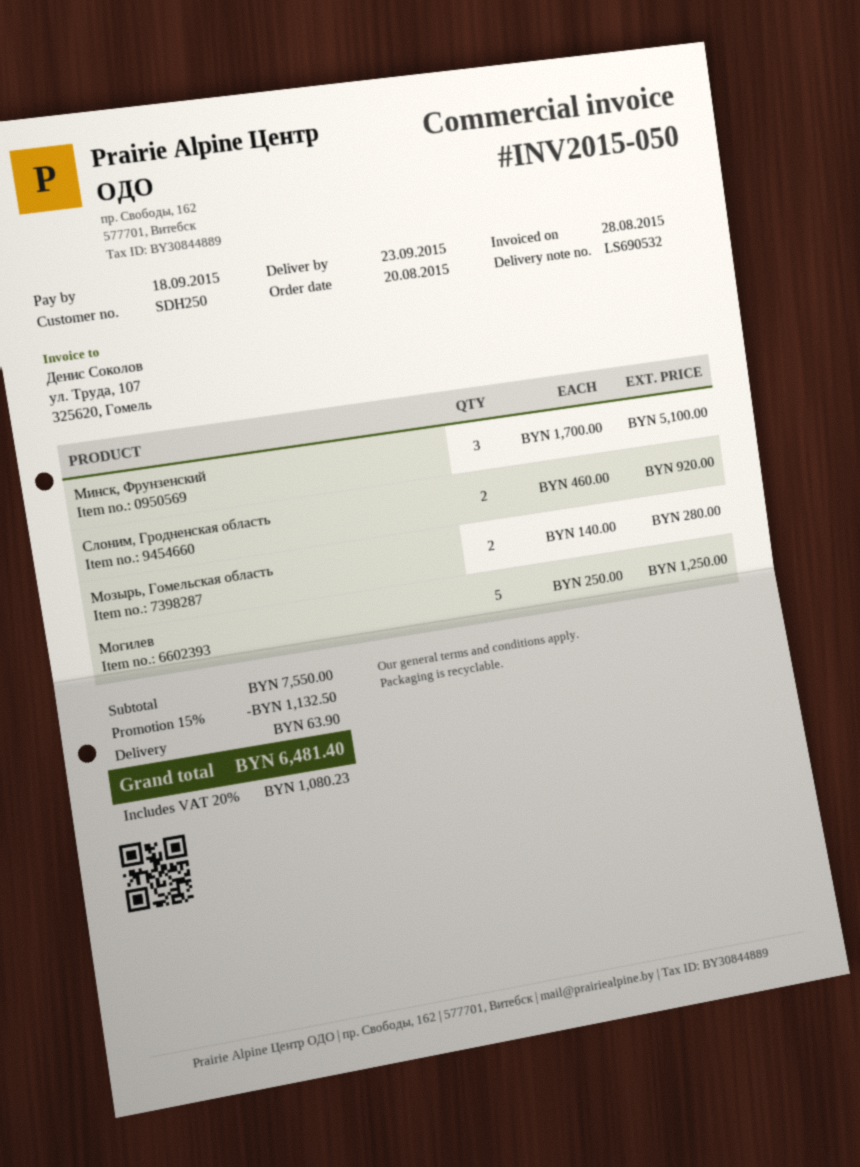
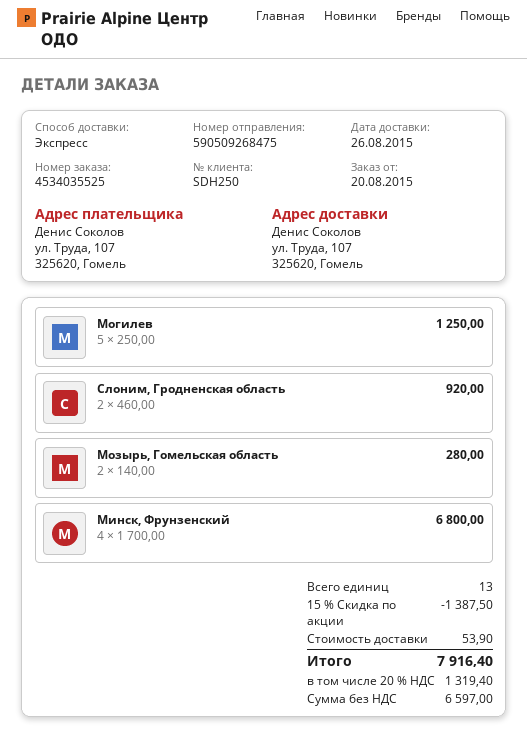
delivery date: 2015-09-23 -> 2015-08-26
Минск, Фрунзенский: 3 x 1700.00 = 5100.00 -> 4 x 1700.00 = 6800.00
discount: 15% = 1132.50 -> 15% = 1387.50
shipping: 63.90 -> 53.90
tax: 20% = 1080.23 -> 20% = 1319.40
total: 6481.40 -> 7916.40

